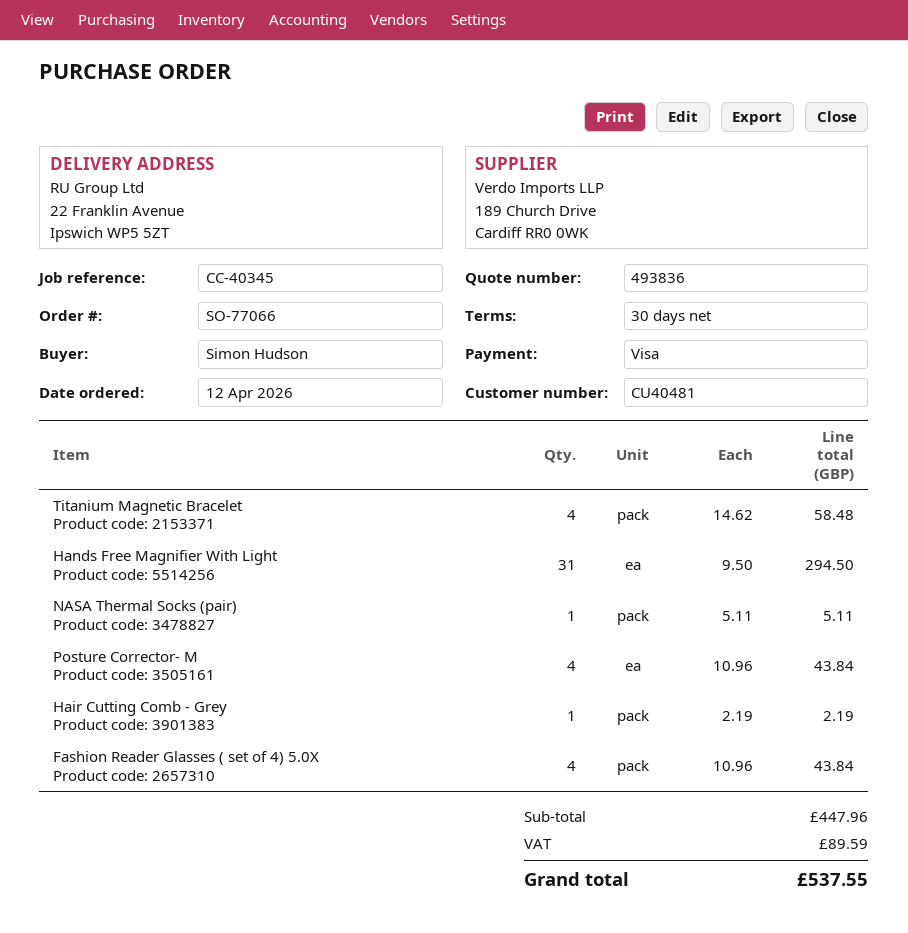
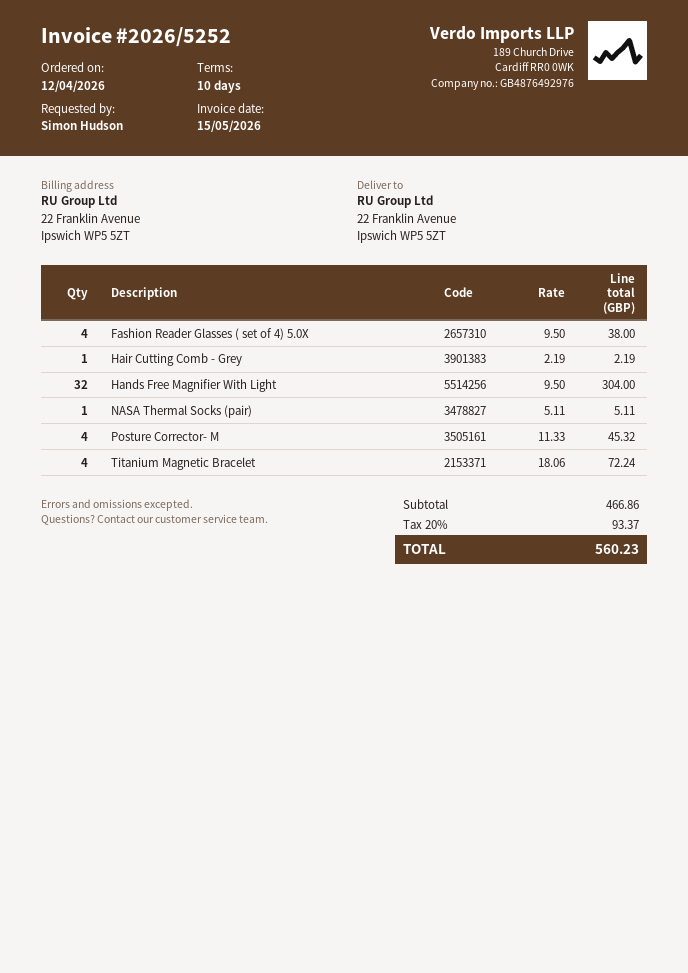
payment terms: 30 days -> 10 days
Titanium Magnetic Bracelet: 4 x 14.62 = 58.48 -> 4 x 18.06 = 72.24
Hands Free Magnifier With Light: 31 x 9.50 = 294.50 -> 32 x 9.50 = 304.00
Posture Corrector- M: 4 x 10.96 = 43.84 -> 4 x 11.33 = 45.32
Fashion Reader Glasses ( set of 4) 5.0X: 4 x 10.96 = 43.84 -> 4 x 9.50 = 38.00
subtotal: 447.96 -> 466.86
tax: 89.59 -> 93.37
total: 537.55 -> 560.23

